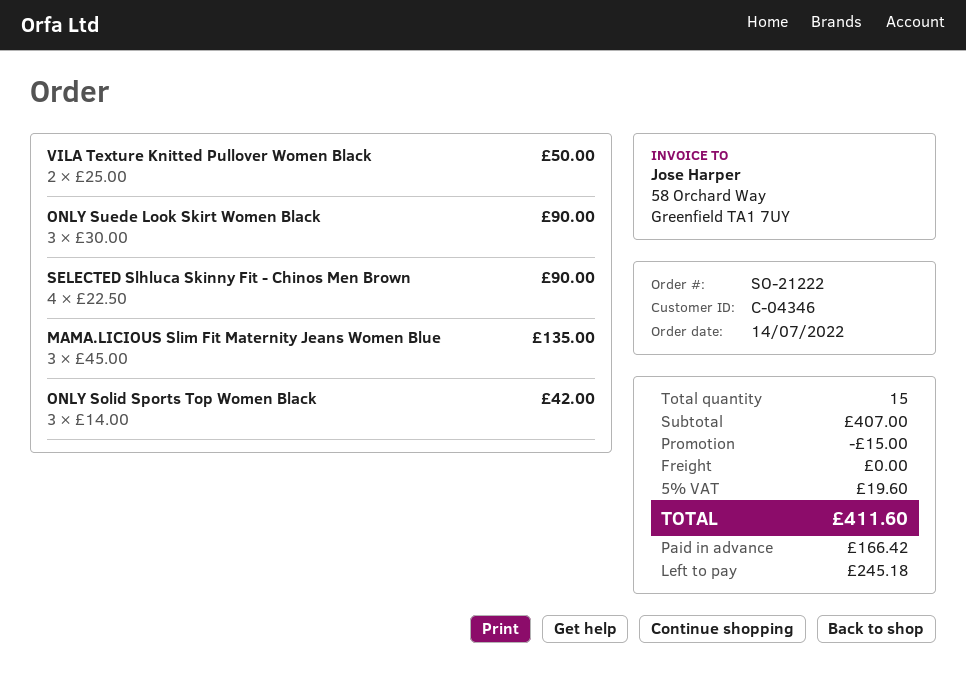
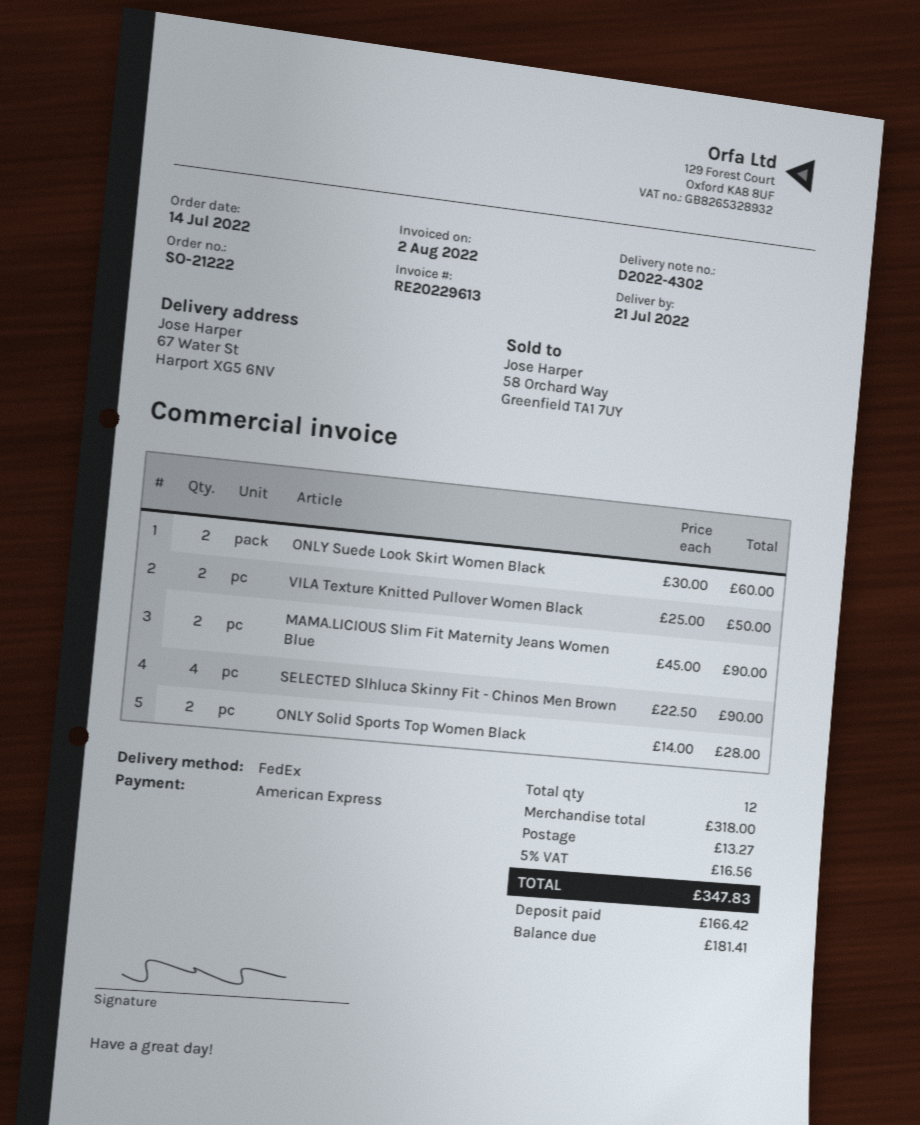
ONLY Suede Look Skirt Women Black: 3 x 30.00 = 90.00 -> 2 x 30.00 = 60.00
MAMA.LICIOUS Slim Fit Maternity Jeans Women Blue: 3 x 45.00 = 135.00 -> 2 x 45.00 = 90.00
ONLY Solid Sports Top Women Black: 3 x 14.00 = 42.00 -> 2 x 14.00 = 28.00
total quantity: 15 -> 12
subtotal: 407.00 -> 318.00
discount: 15.00 -> none
shipping: 0.00 -> 13.27
tax: 5% = 19.60 -> 5% = 16.56
total: 411.60 -> 347.83
balance: 245.18 -> 181.41

